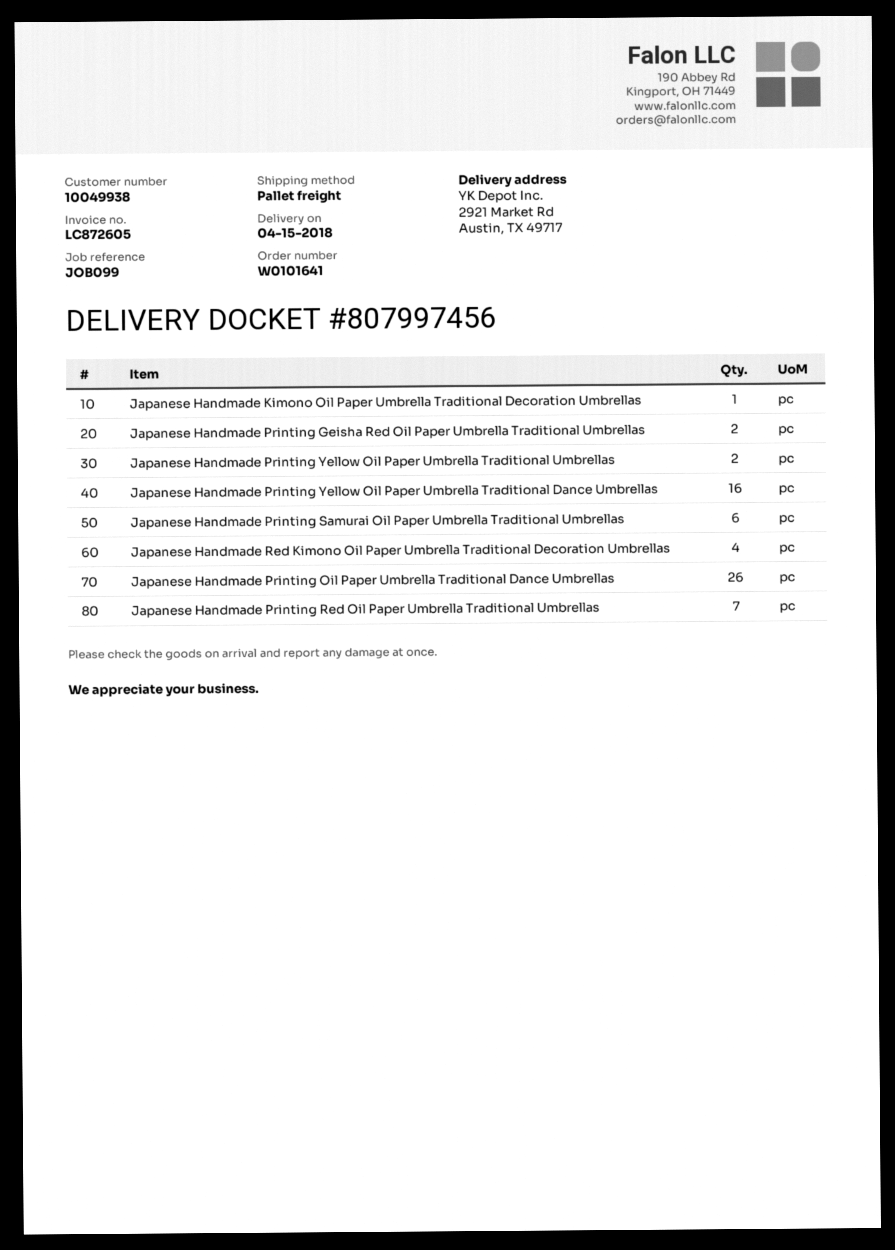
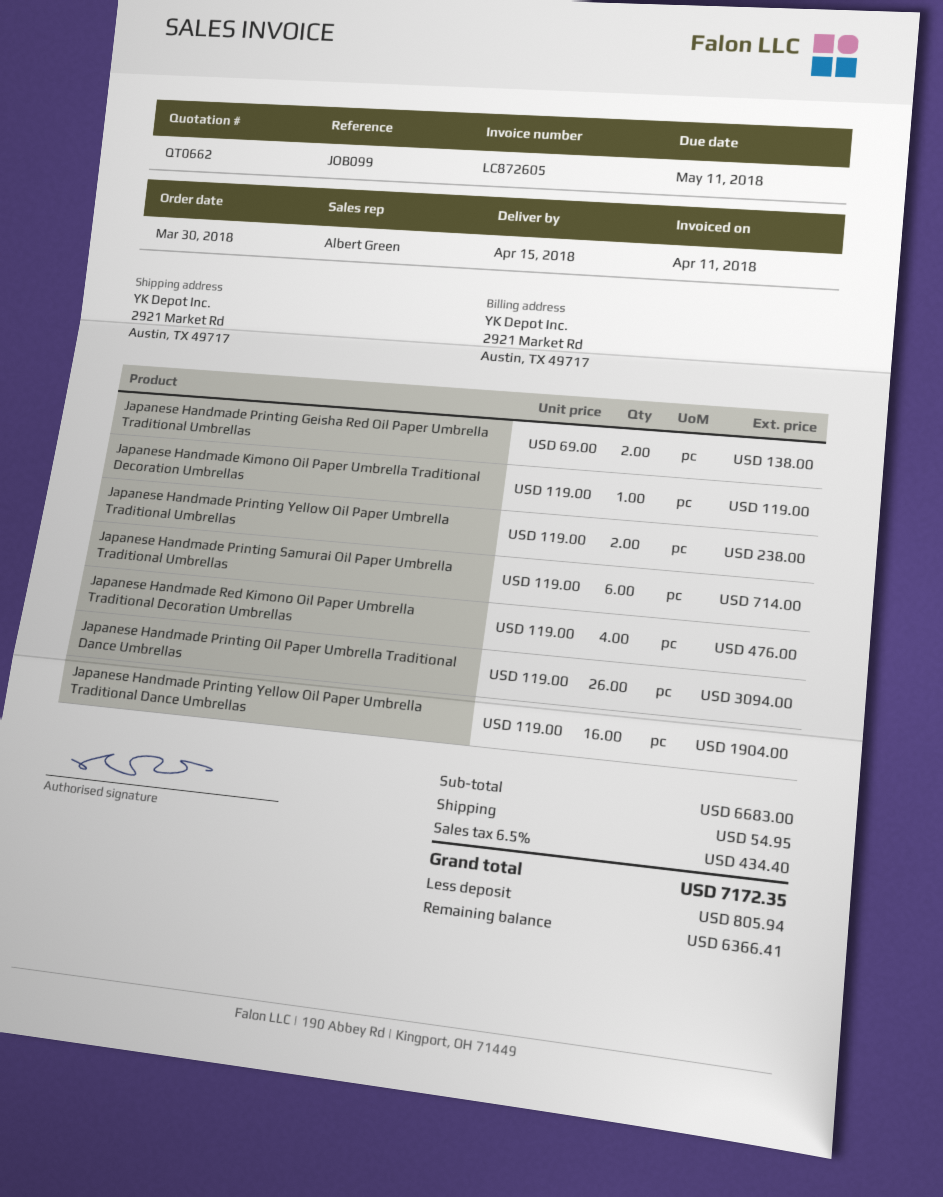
Japanese Handmade Printing Red Oil Paper Umbrella Traditional Umbrellas: 7 -> none

